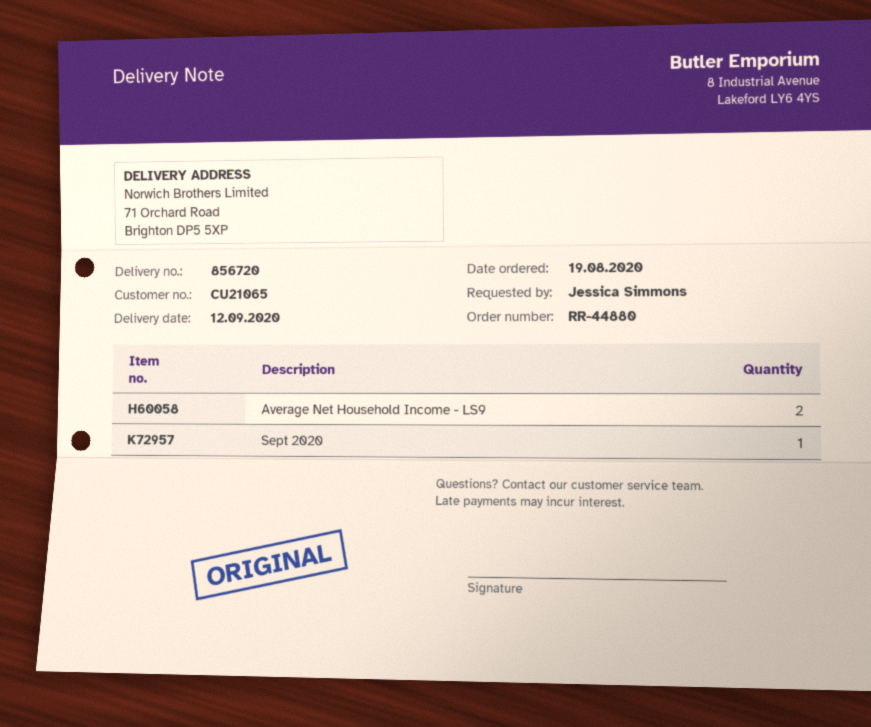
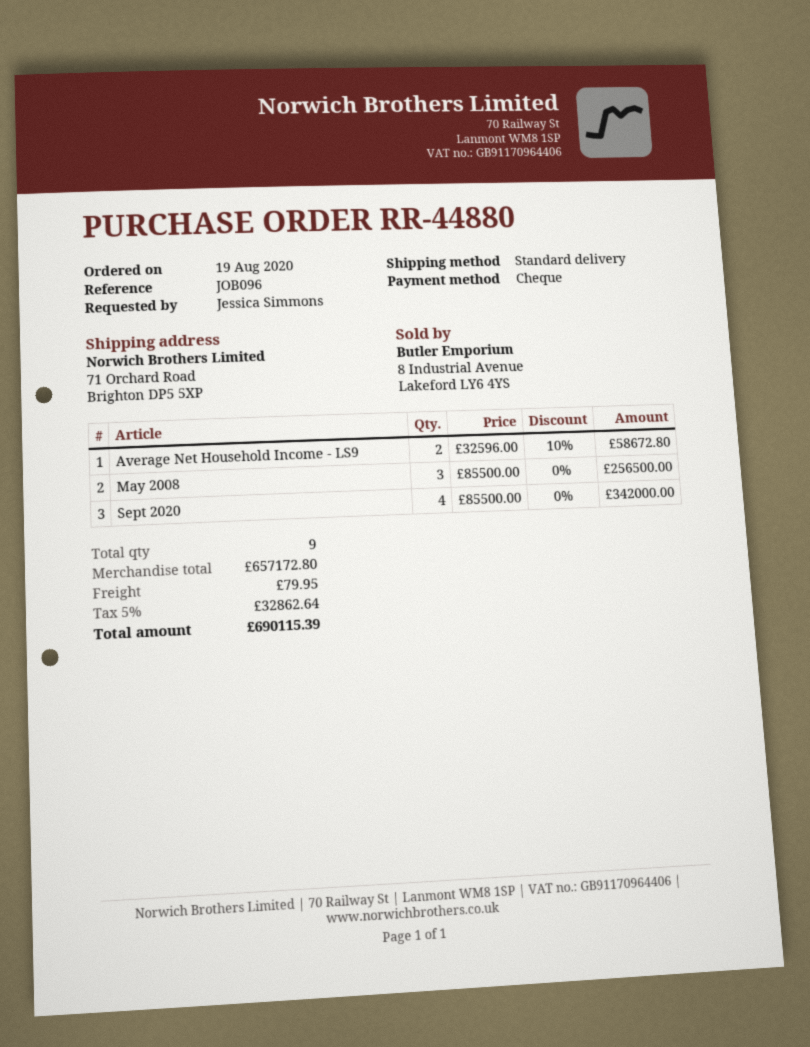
Sept 2020: 1 -> 4
May 2008: none -> 3

